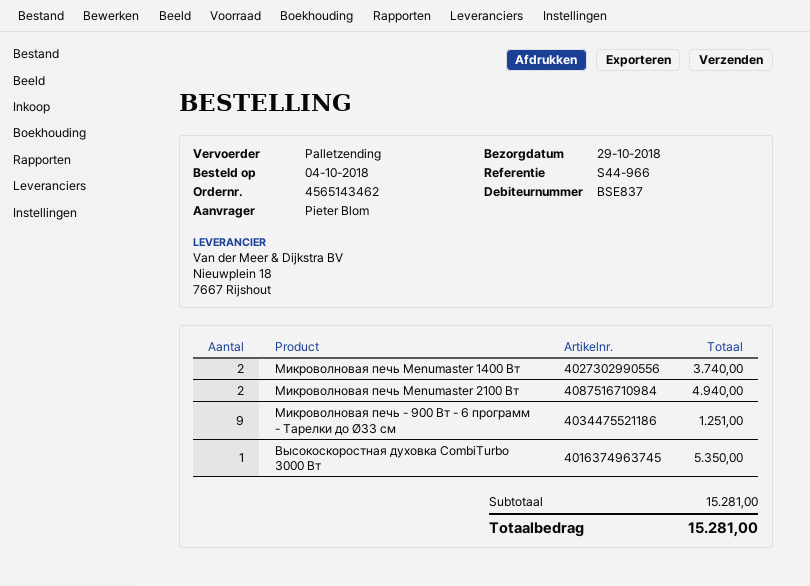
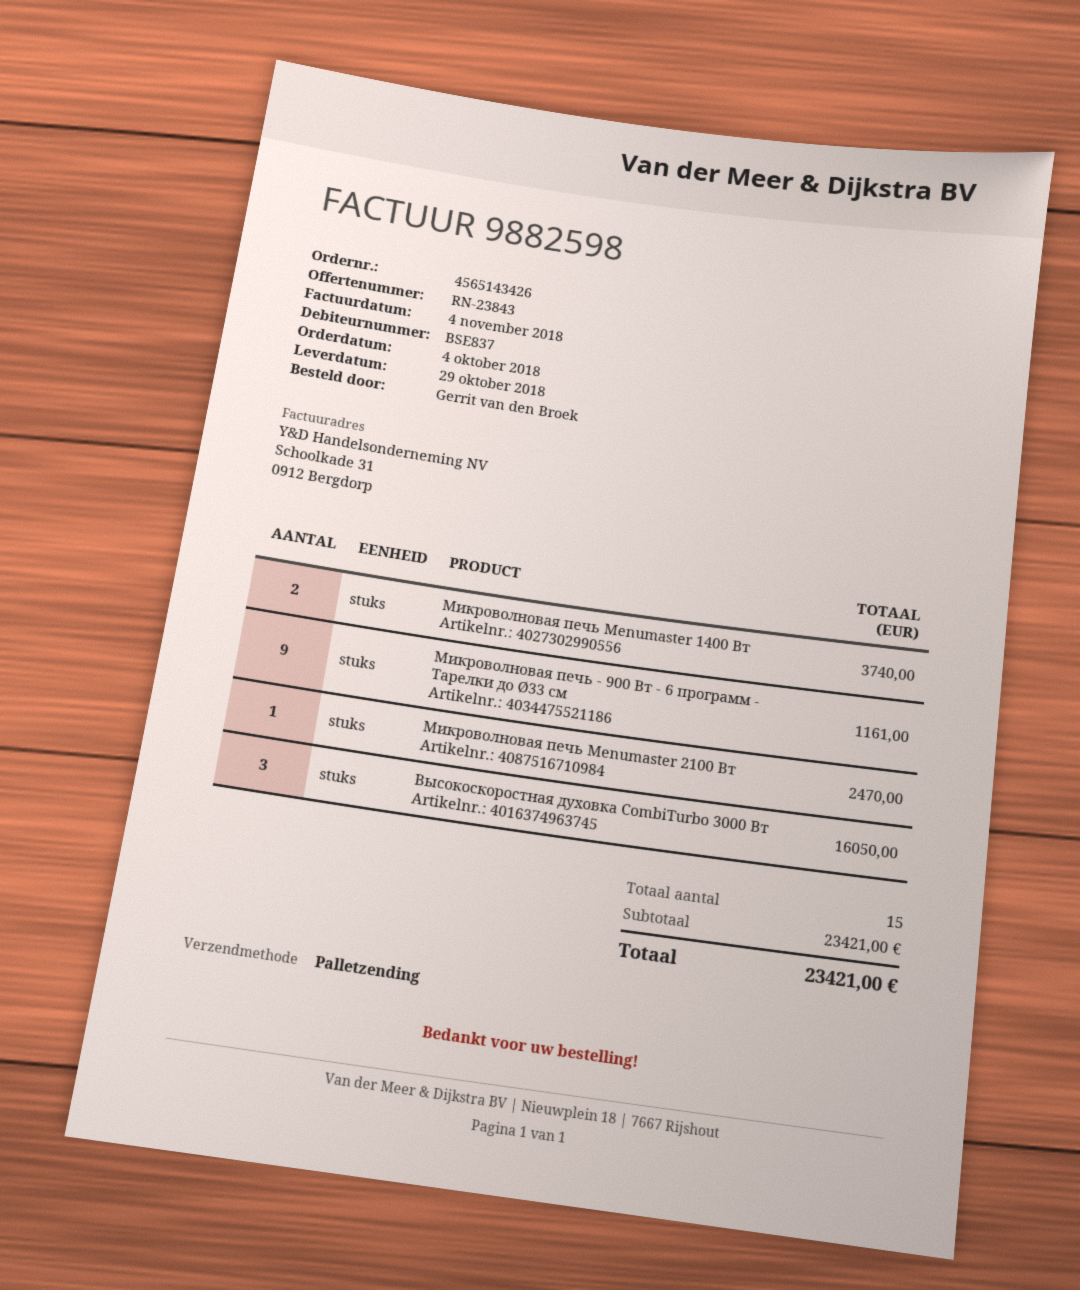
order number: 4565143462 -> 4565143426
ordered by: Pieter Blom -> Gerrit van den Broek
Микроволновая печь Menumaster 2100 Вт: 2 for 4940.00 -> 1 for 2470.00
Микроволновая печь - 900 Вт - 6 программ - Тарелки до Ø33 см: 9 for 1251.00 -> 9 for 1161.00
Высокоскоростная духовка CombiTurbo 3000 Вт: 1 for 5350.00 -> 3 for 16050.00
subtotal: 15281.00 -> 23421.00
total: 15281.00 -> 23421.00

